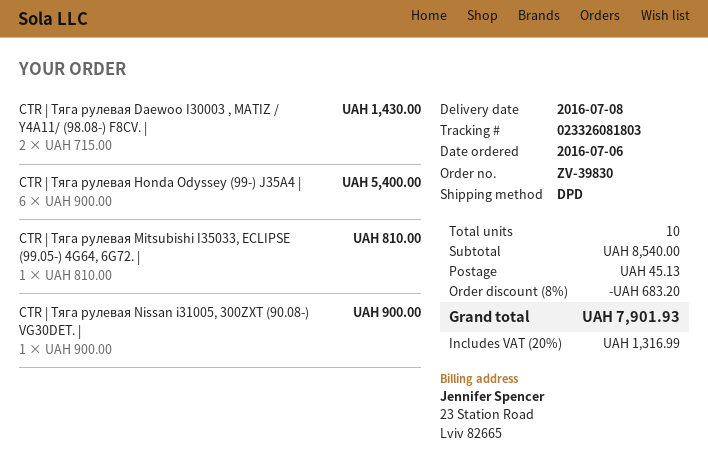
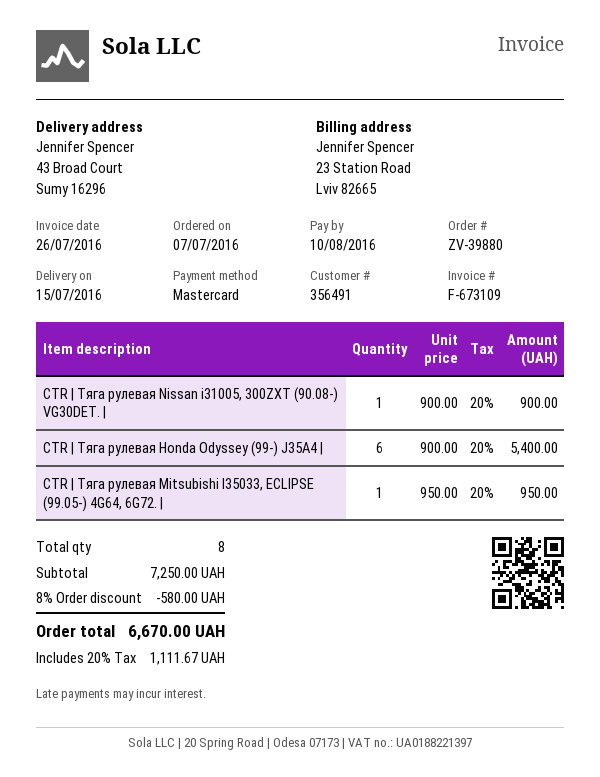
order number: ZV-39830 -> ZV-39880
order date: 2016-07-06 -> 2016-07-07
delivery date: 2016-07-08 -> 2016-07-15
CTR | Тяга рулевая Daewoo I30003 , MATIZ / Y4A11/ (98.08-) F8CV. |: 2 x 715.00 = 1430.00 -> none
CTR | Тяга рулевая Mitsubishi I35033, ECLIPSE (99.05-) 4G64, 6G72. |: 1 x 810.00 = 810.00 -> 1 x 950.00 = 950.00
total quantity: 10 -> 8
subtotal: 8540.00 -> 7250.00
discount: 8% = 683.20 -> 8% = 580.00
shipping: 45.13 -> none
tax: 20% = 1316.99 -> 20% = 1111.67
total: 7901.93 -> 6670.00

